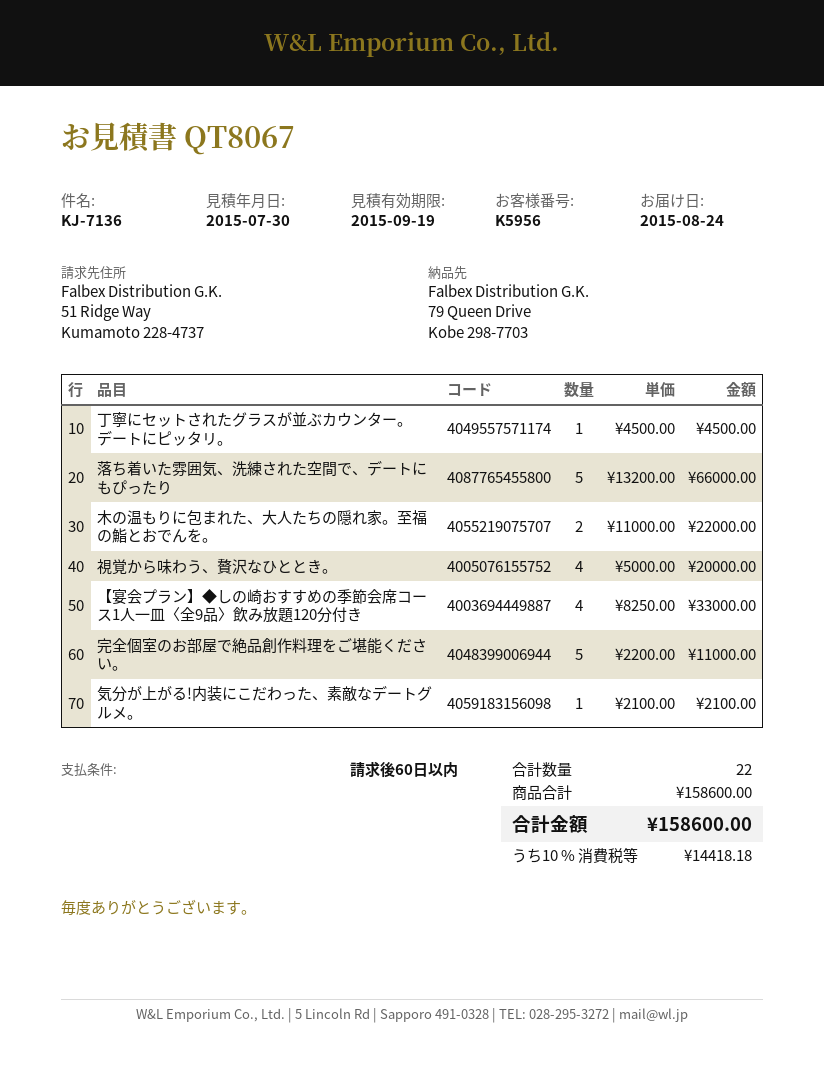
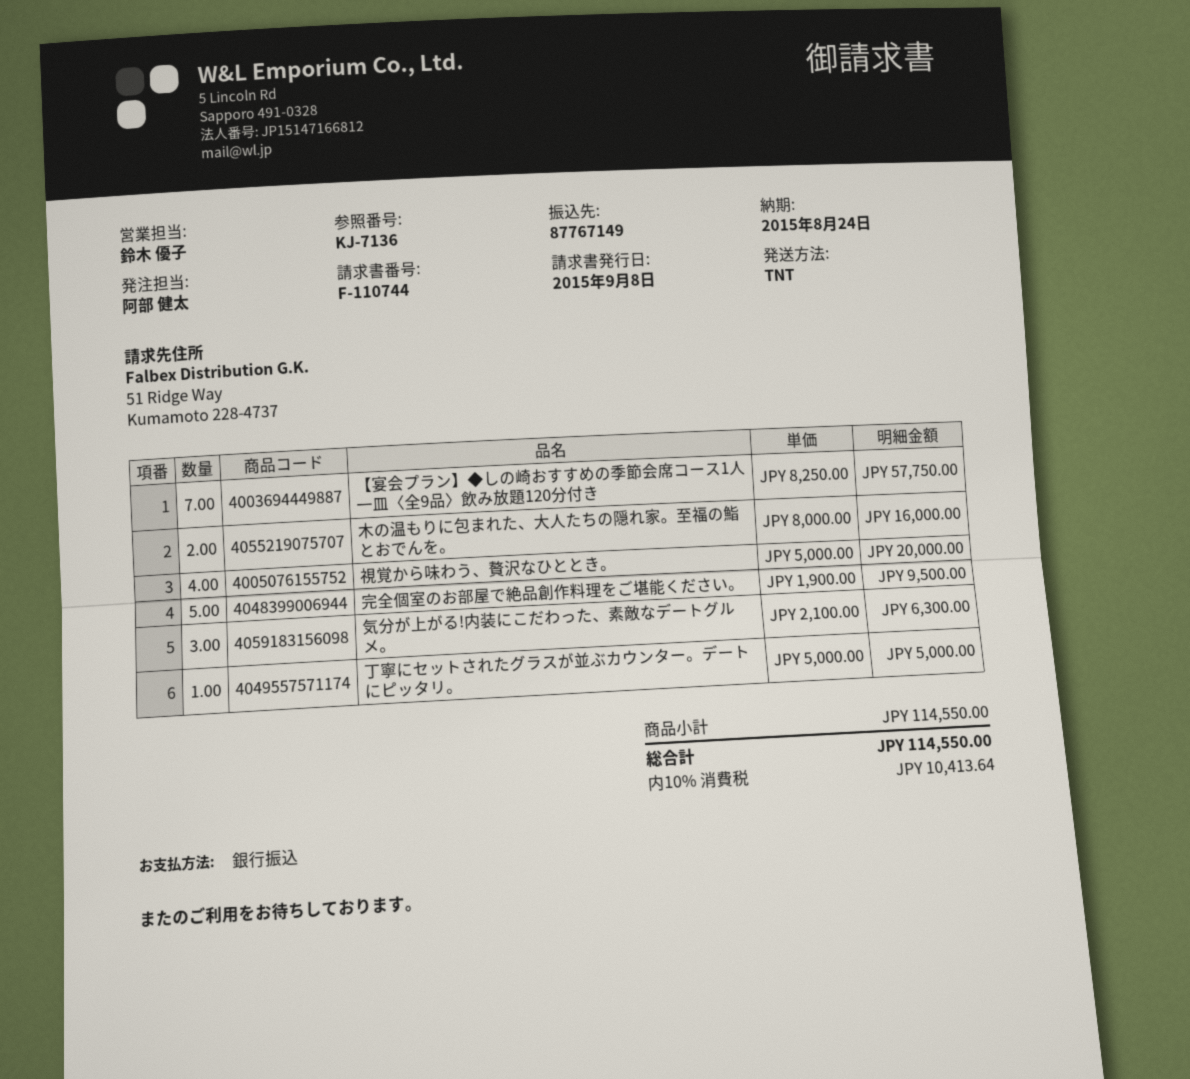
丁寧にセットされたグラスが並ぶカウンター。デートにピッタリ。: 1 x 4500.00 = 4500.00 -> 1 x 5000.00 = 5000.00
落ち着いた雰囲気、洗練された空間で、デートにもぴったり: 5 x 13200.00 = 66000.00 -> none
木の温もりに包まれた、大人たちの隠れ家。至福の鮨とおでんを。: 2 x 11000.00 = 22000.00 -> 2 x 8000.00 = 16000.00
【宴会プラン】◆しの崎おすすめの季節会席コース1人一皿〈全9品〉飲み放題120分付き: 4 x 8250.00 = 33000.00 -> 7 x 8250.00 = 57750.00
完全個室のお部屋で絶品創作料理をご堪能ください。: 5 x 2200.00 = 11000.00 -> 5 x 1900.00 = 9500.00
気分が上がる!内装にこだわった、素敵なデートグルメ。: 1 x 2100.00 = 2100.00 -> 3 x 2100.00 = 6300.00
subtotal: 158600.00 -> 114550.00
tax: 10% = 14418.18 -> 10% = 10413.64
total: 158600.00 -> 114550.00

